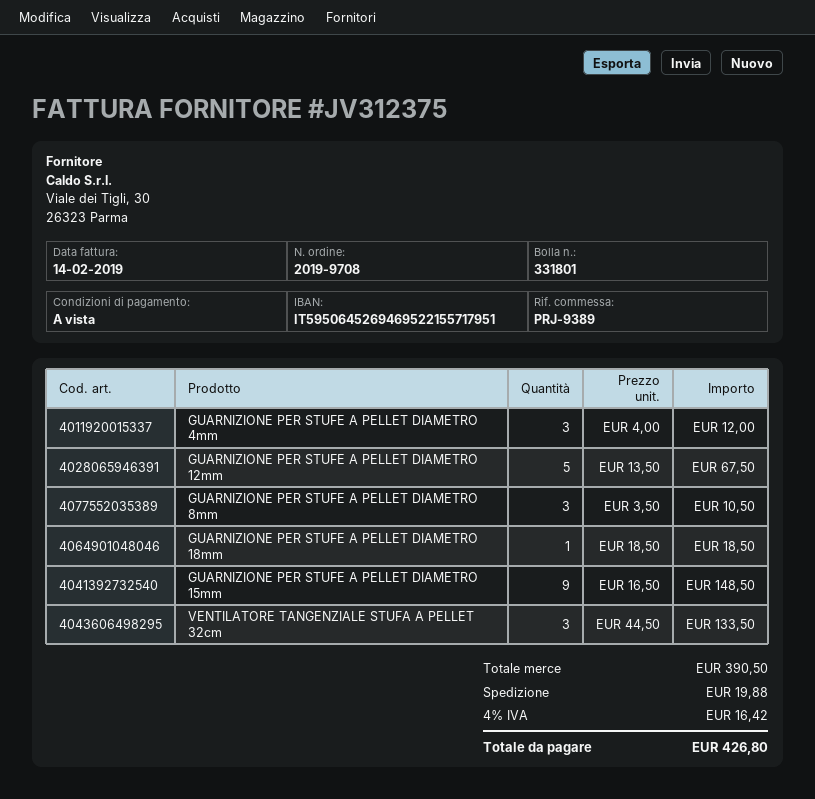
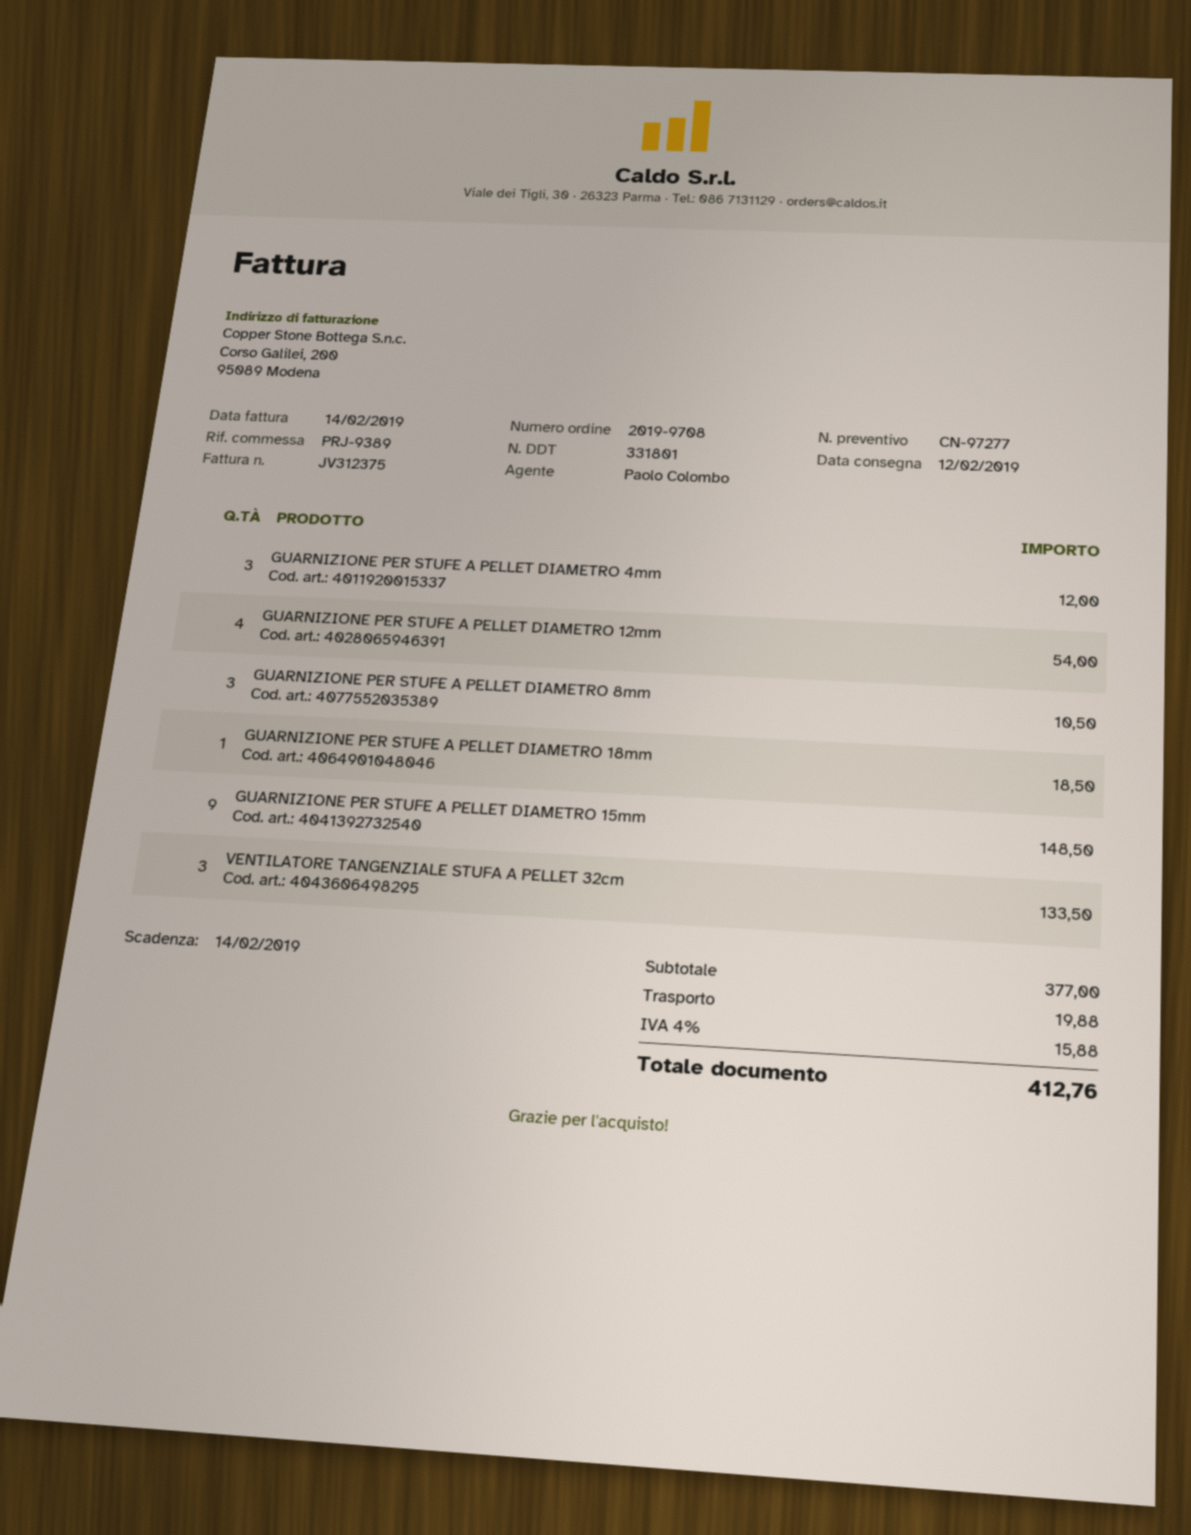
GUARNIZIONE PER STUFE A PELLET DIAMETRO 12mm: 5 for 67.50 -> 4 for 54.00
subtotal: 390.50 -> 377.00
tax: 4% = 16.42 -> 4% = 15.88
total: 426.80 -> 412.76

